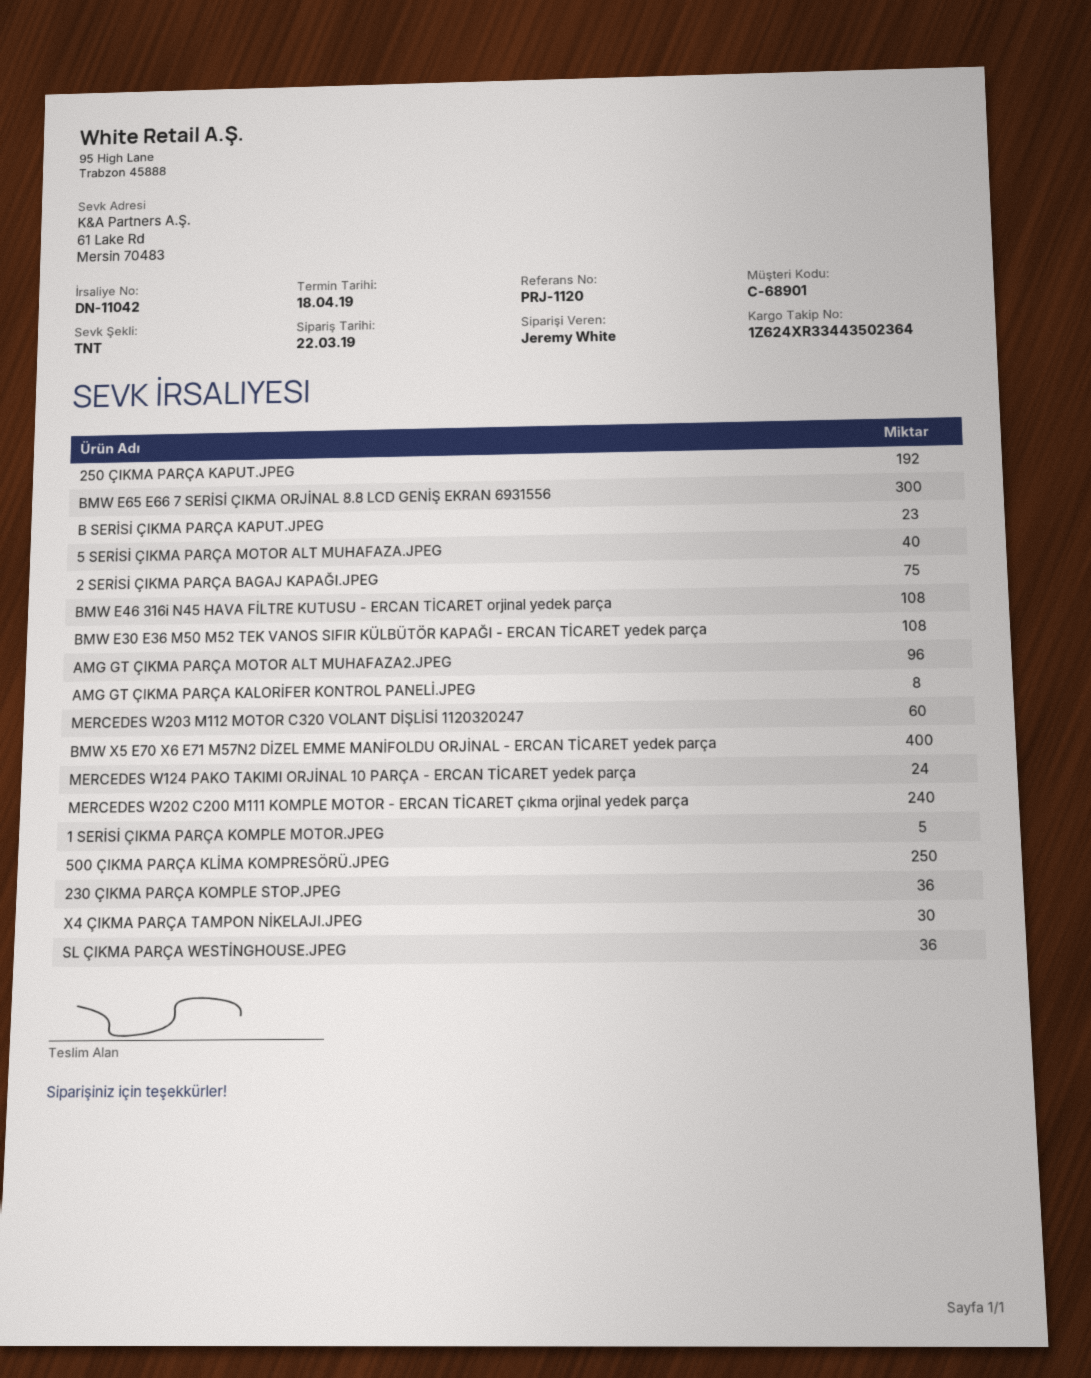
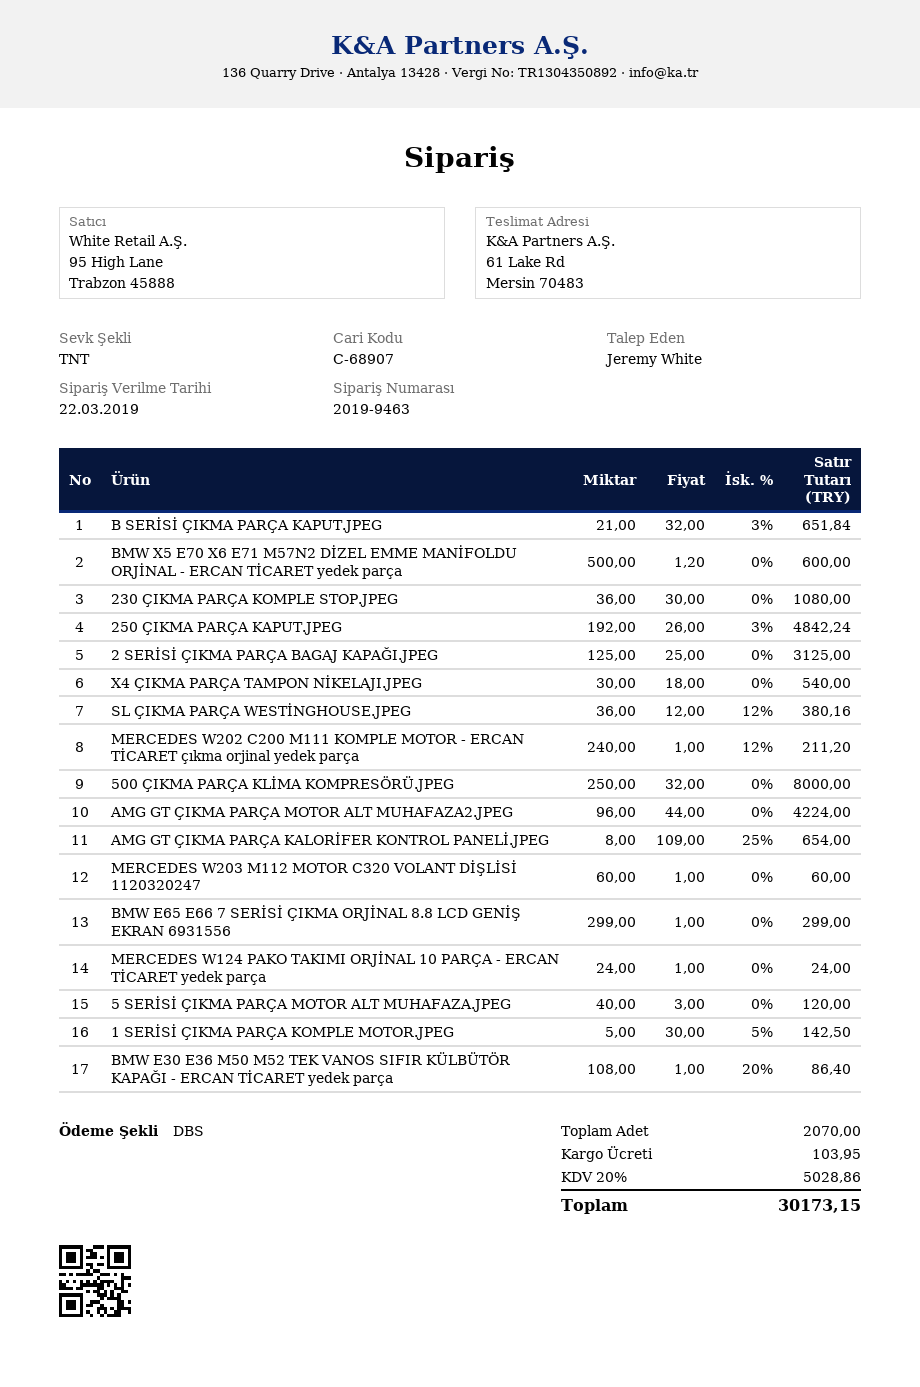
customer number: C-68901 -> C-68907
BMW E65 E66 7 SERİSİ ÇIKMA ORJİNAL 8.8 LCD GENİŞ EKRAN 6931556: 300 -> 299
B SERİSİ ÇIKMA PARÇA KAPUT.JPEG: 23 -> 21
2 SERİSİ ÇIKMA PARÇA BAGAJ KAPAĞI.JPEG: 75 -> 125
BMW E46 316i N45 HAVA FİLTRE KUTUSU - ERCAN TİCARET orjinal yedek parça: 108 -> none
BMW X5 E70 X6 E71 M57N2 DİZEL EMME MANİFOLDU ORJİNAL - ERCAN TİCARET yedek parça: 400 -> 500

